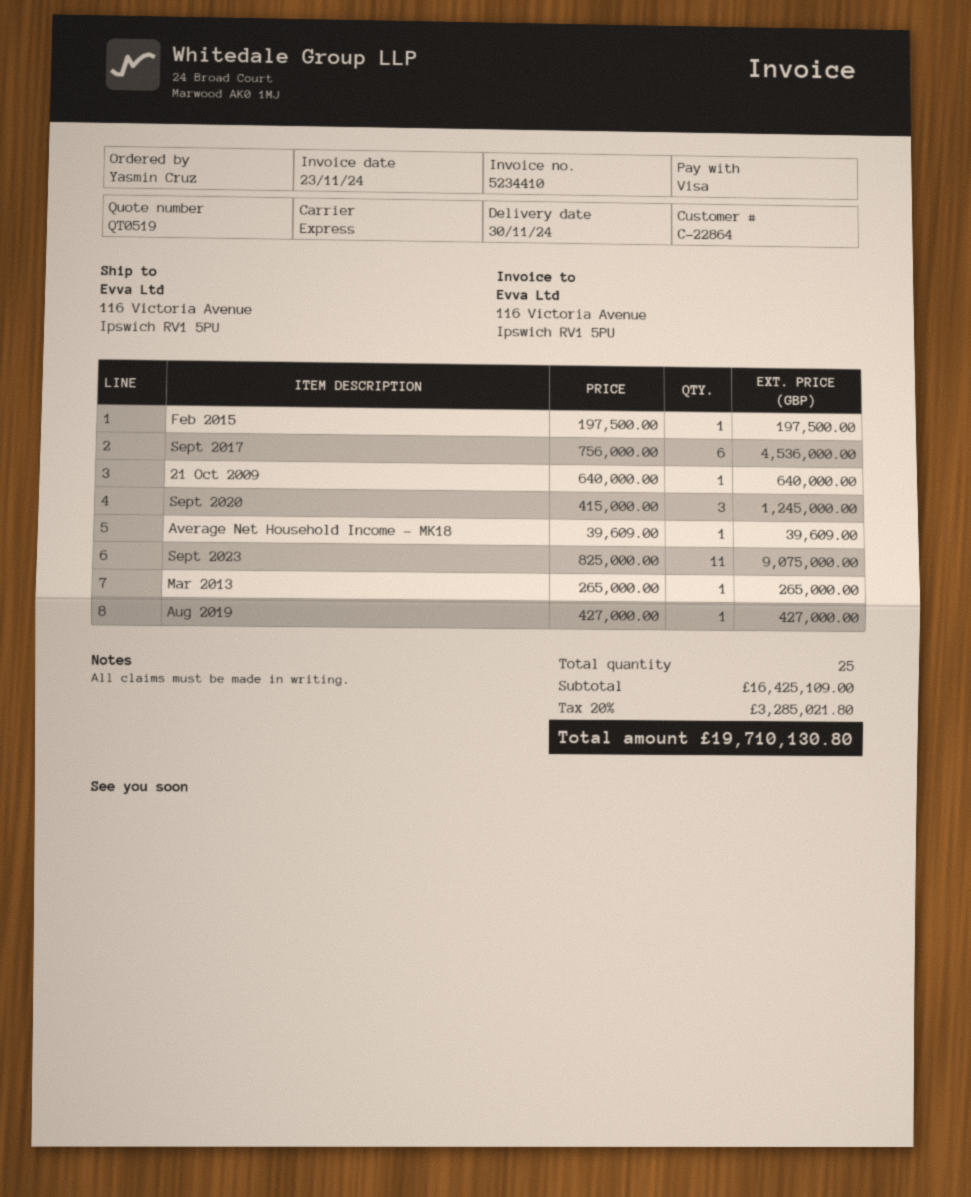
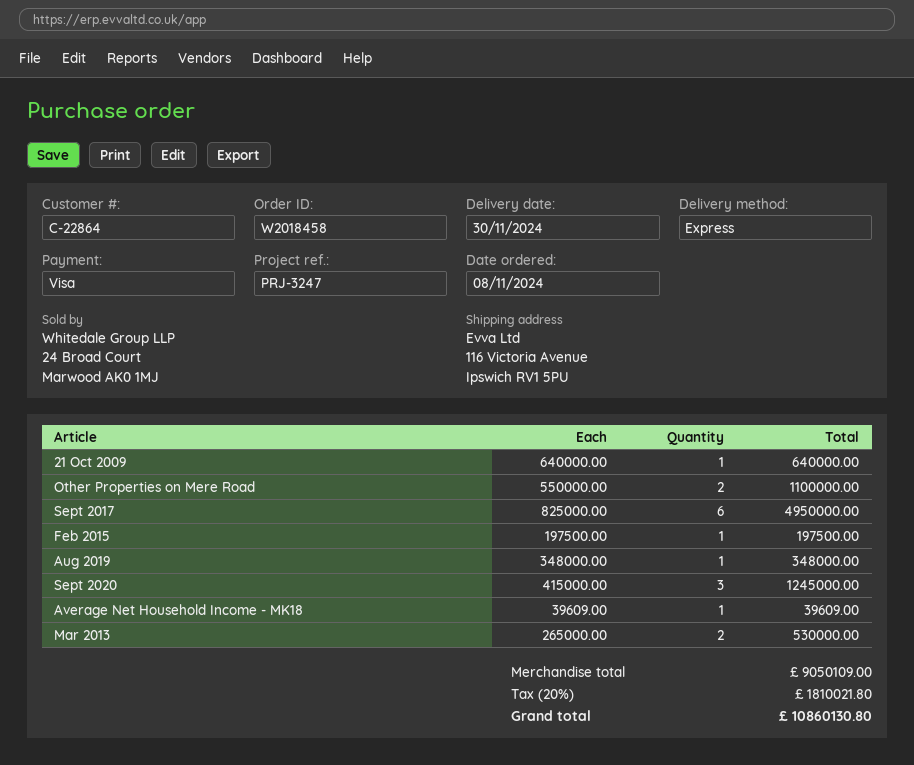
Sept 2017: 6 x 756000.00 = 4536000.00 -> 6 x 825000.00 = 4950000.00
Sept 2023: 11 x 825000.00 = 9075000.00 -> none
Mar 2013: 1 x 265000.00 = 265000.00 -> 2 x 265000.00 = 530000.00
Aug 2019: 1 x 427000.00 = 427000.00 -> 1 x 348000.00 = 348000.00
Other Properties on Mere Road: none -> 2 x 550000.00 = 1100000.00
subtotal: 16425109.00 -> 9050109.00
tax: 20% = 3285021.80 -> 20% = 1810021.80
total: 19710130.80 -> 10860130.80

